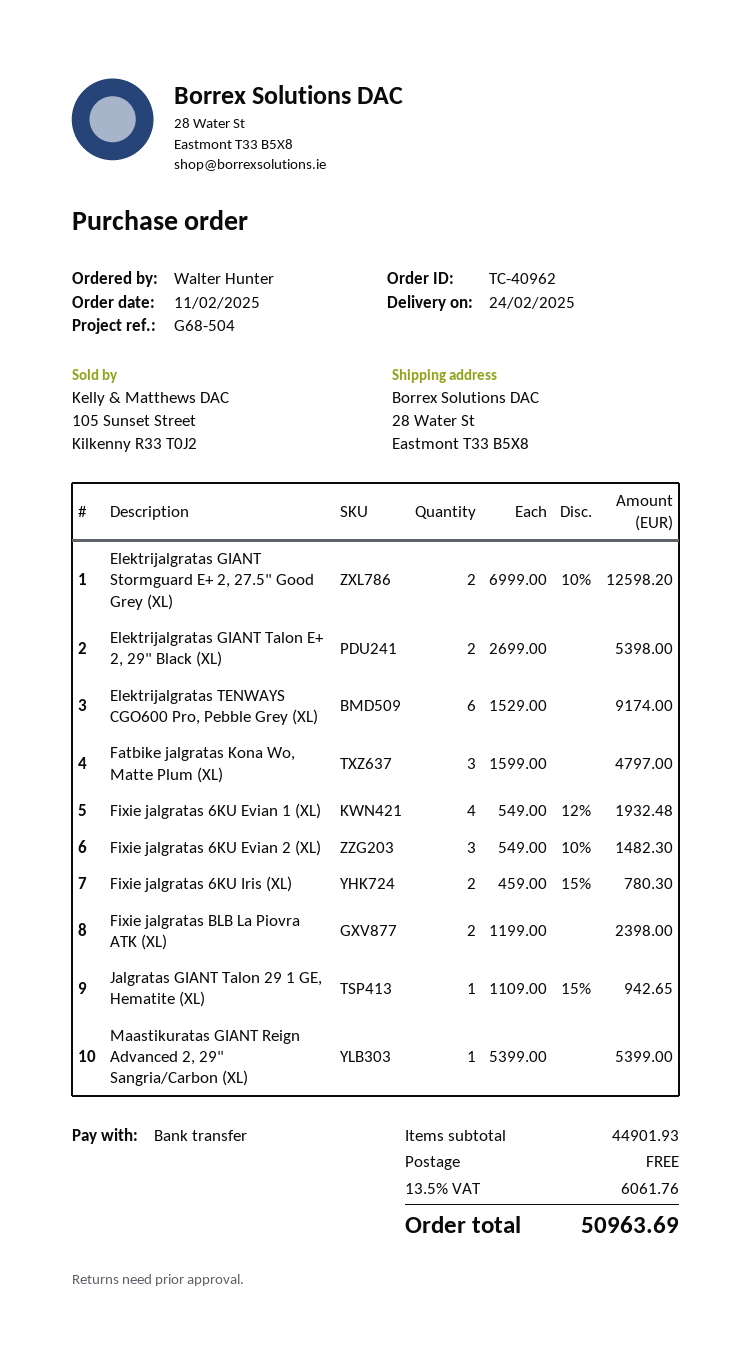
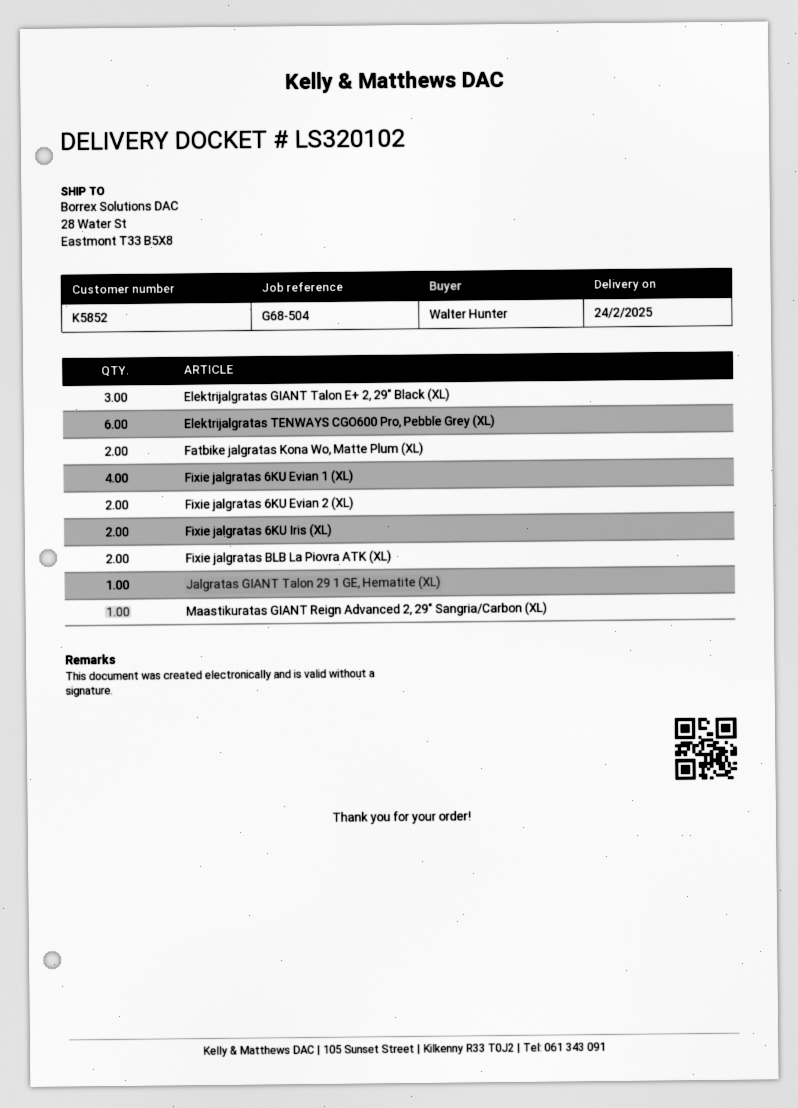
Elektrijalgratas GIANT Stormguard E+ 2, 27.5" Good Grey (XL): 2 -> none
Elektrijalgratas GIANT Talon E+ 2, 29" Black (XL): 2 -> 3
Fatbike jalgratas Kona Wo, Matte Plum (XL): 3 -> 2
Fixie jalgratas 6KU Evian 2 (XL): 3 -> 2

